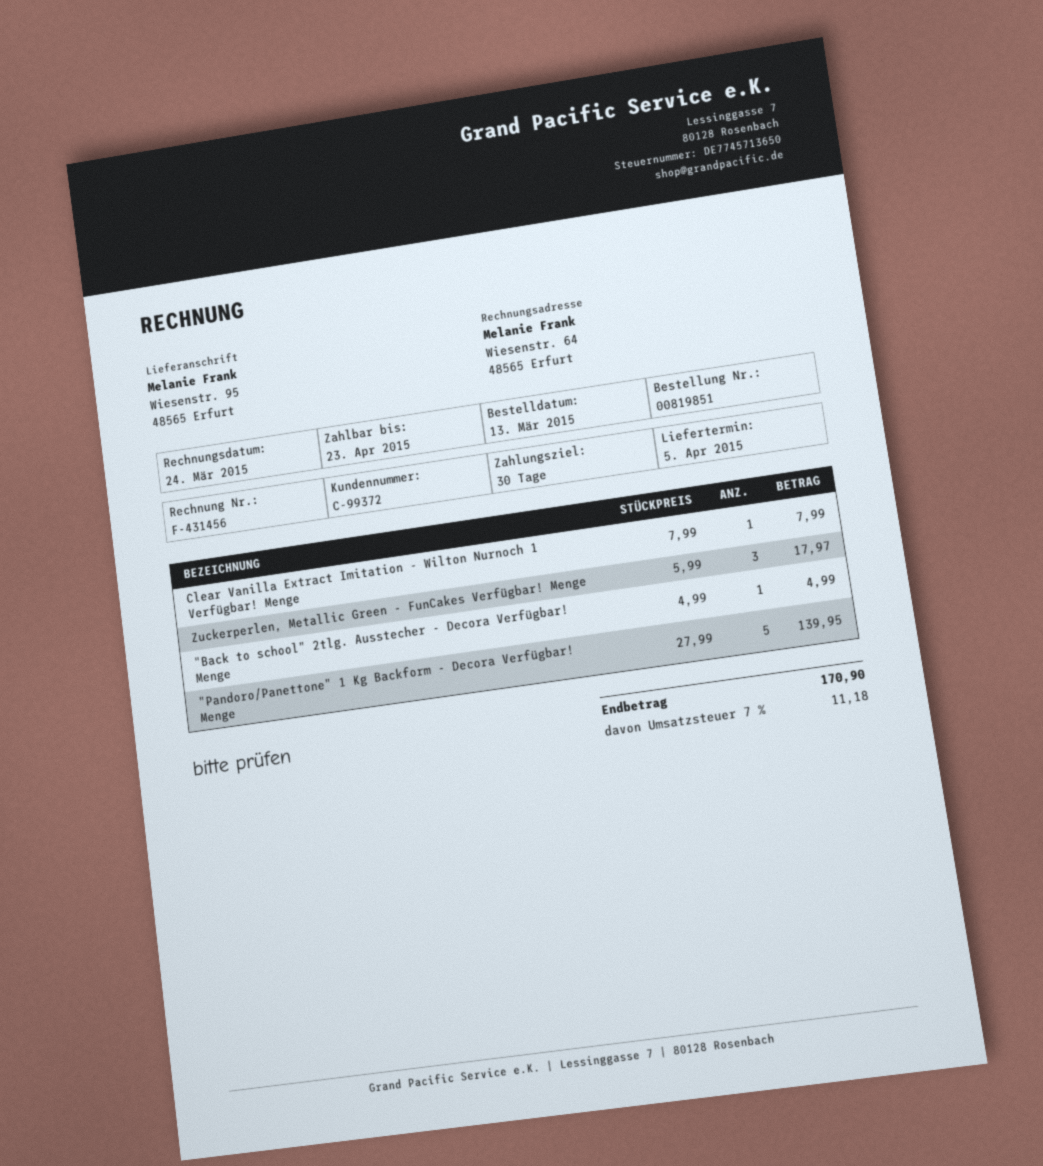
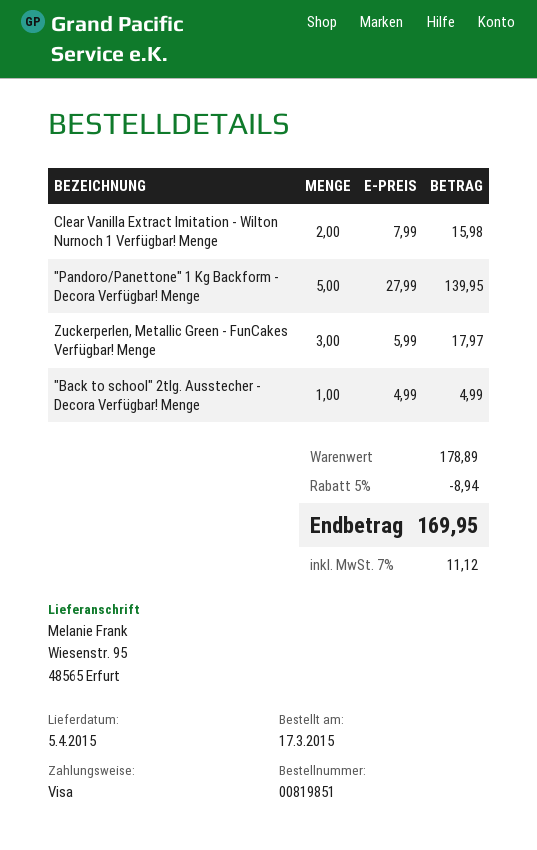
order date: 2015-03-13 -> 2015-03-17
Clear Vanilla Extract Imitation - Wilton Nurnoch 1 Verfügbar! Menge: 1 x 7.99 = 7.99 -> 2 x 7.99 = 15.98
discount: none -> 5% = 8.94
tax: 7% = 11.18 -> 7% = 11.12
total: 170.90 -> 169.95

